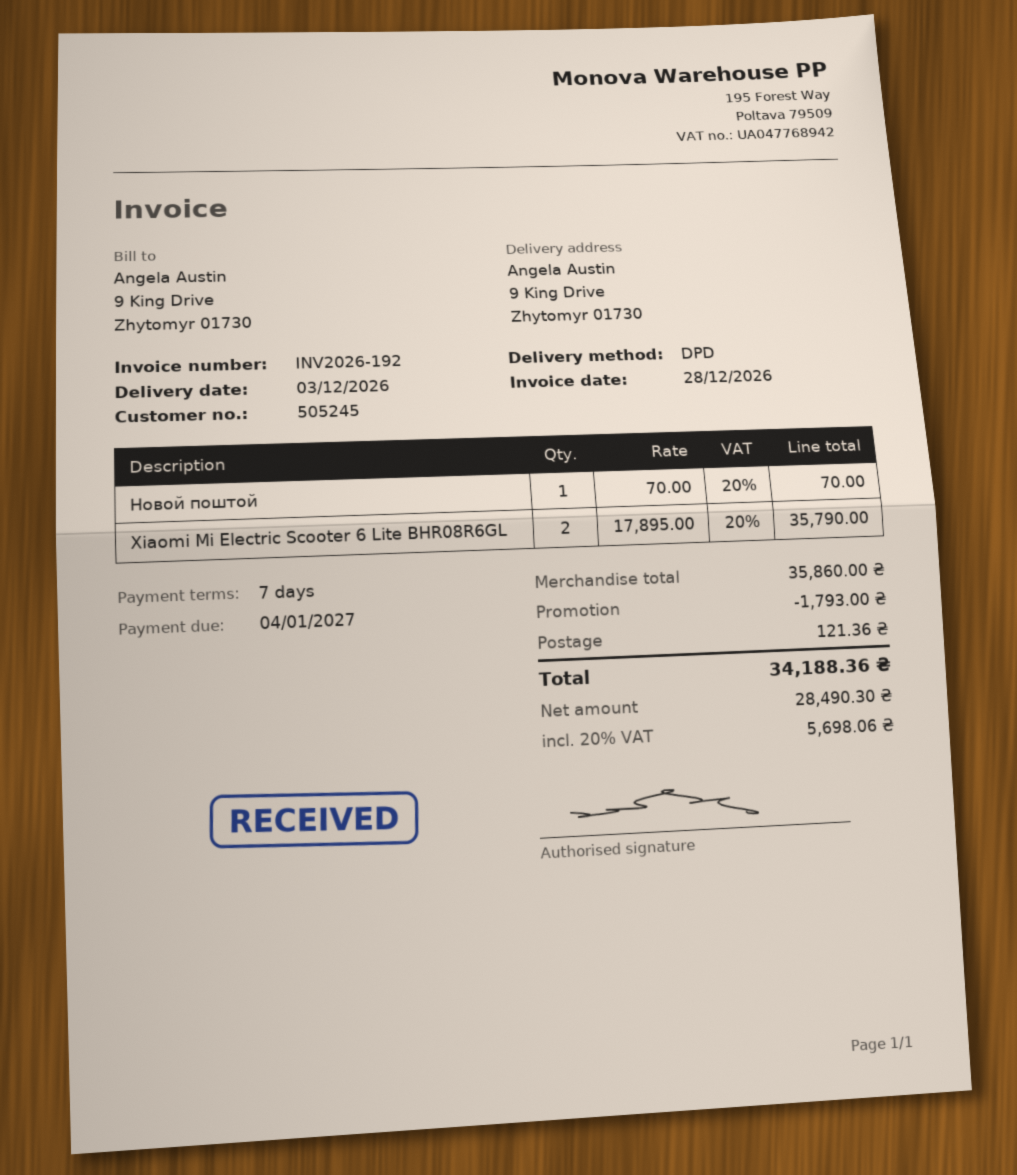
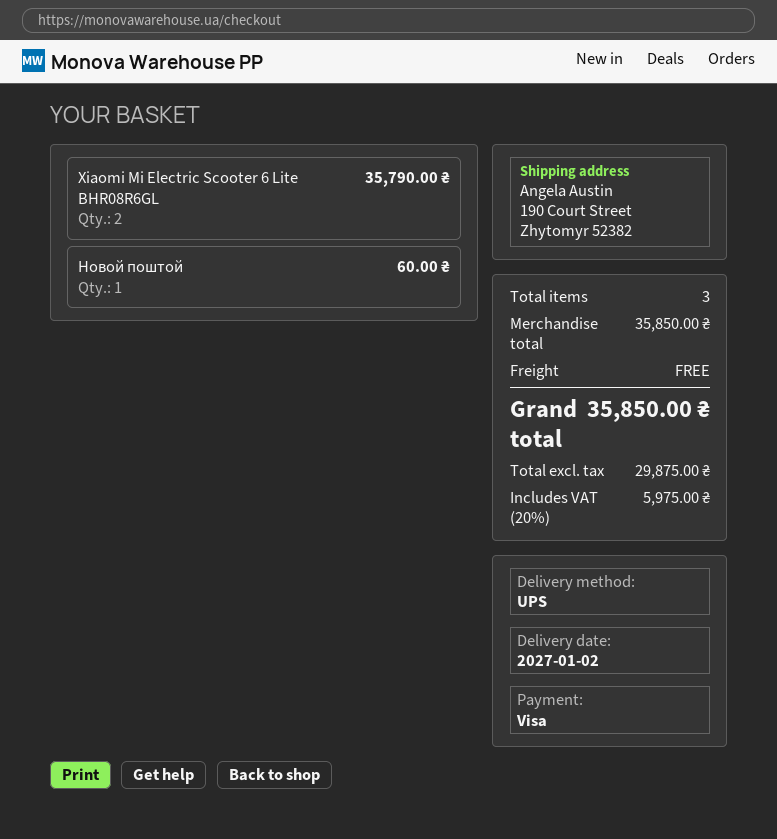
delivery date: 2026-12-03 -> 2027-01-02
shipping method: DPD -> UPS
ship to: 9 King Drive, Zhytomyr 01730 -> 190 Court Street, Zhytomyr 52382
Новой поштой: 1 for 70.00 -> 1 for 60.00
subtotal: 35860.00 -> 35850.00
discount: 1793.00 -> none
shipping: 121.36 -> 0.00
net: 28490.30 -> 29875.00
tax: 20% = 5698.06 -> 20% = 5975.00
total: 34188.36 -> 35850.00

